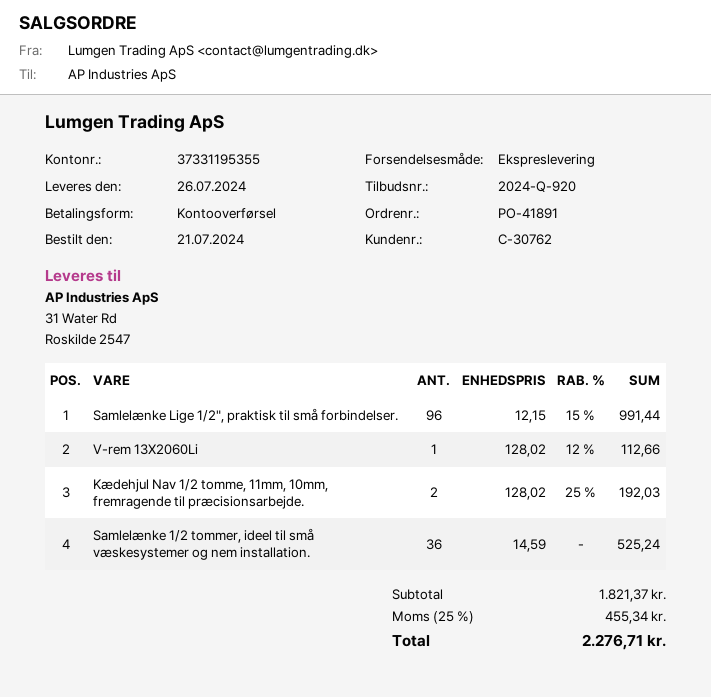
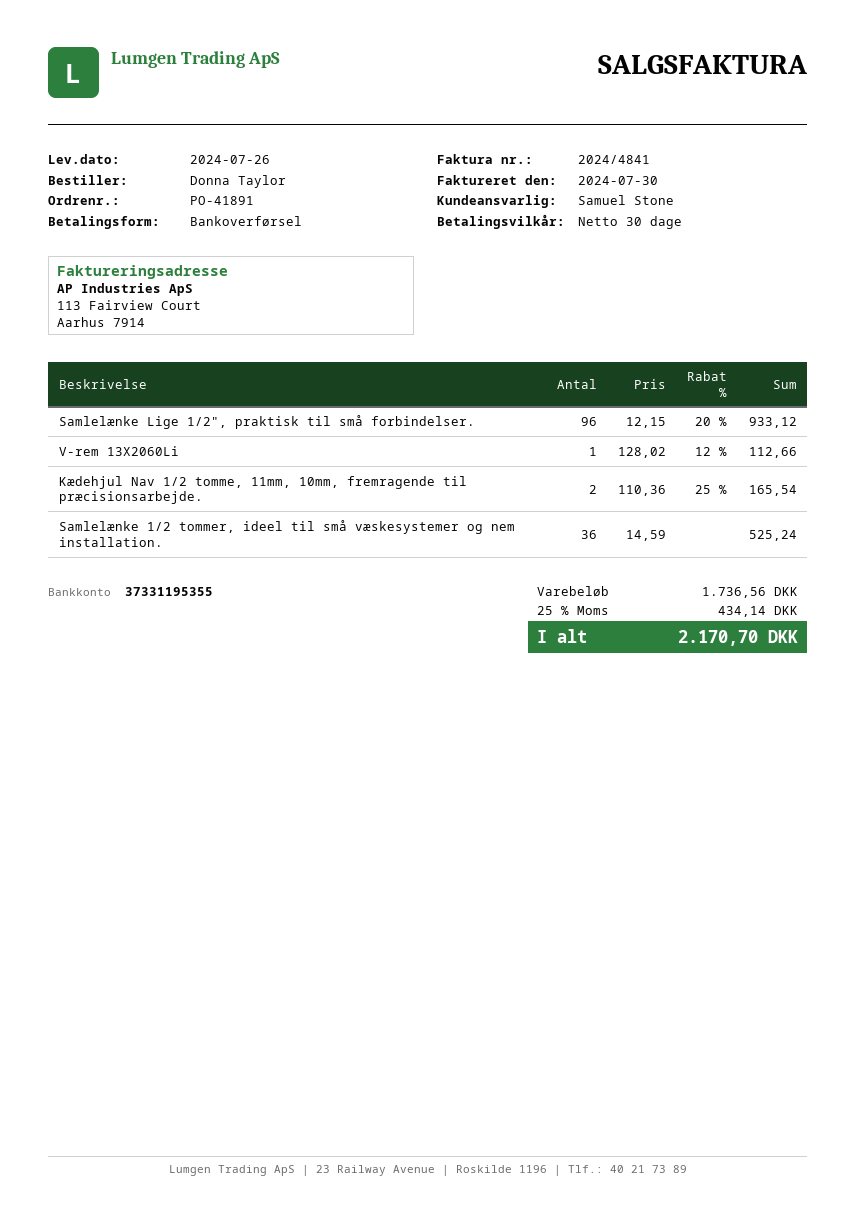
Samlelænke Lige 1/2", praktisk til små forbindelser.: 96 x 12.15 - 15% = 991.44 -> 96 x 12.15 - 20% = 933.12
Kædehjul Nav 1/2 tomme, 11mm, 10mm, fremragende til præcisionsarbejde.: 2 x 128.02 - 25% = 192.03 -> 2 x 110.36 - 25% = 165.54
subtotal: 1821.37 -> 1736.56
tax: 25% = 455.34 -> 25% = 434.14
total: 2276.71 -> 2170.70

